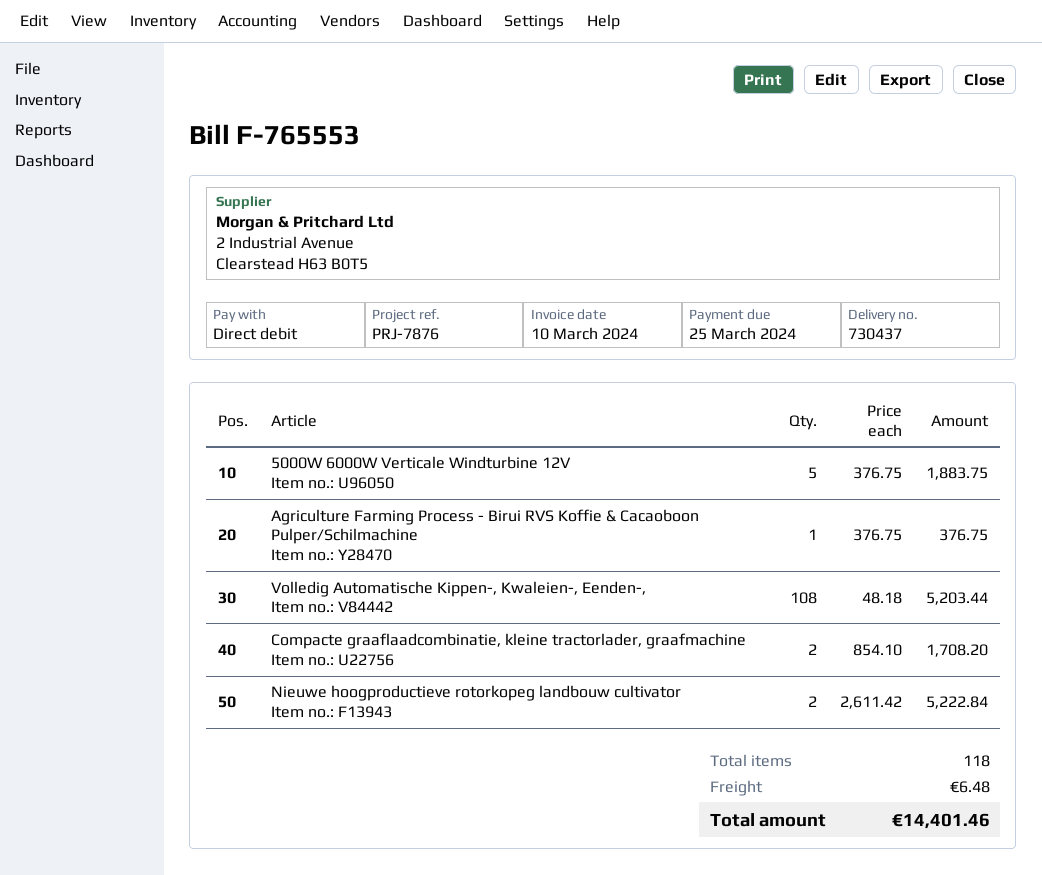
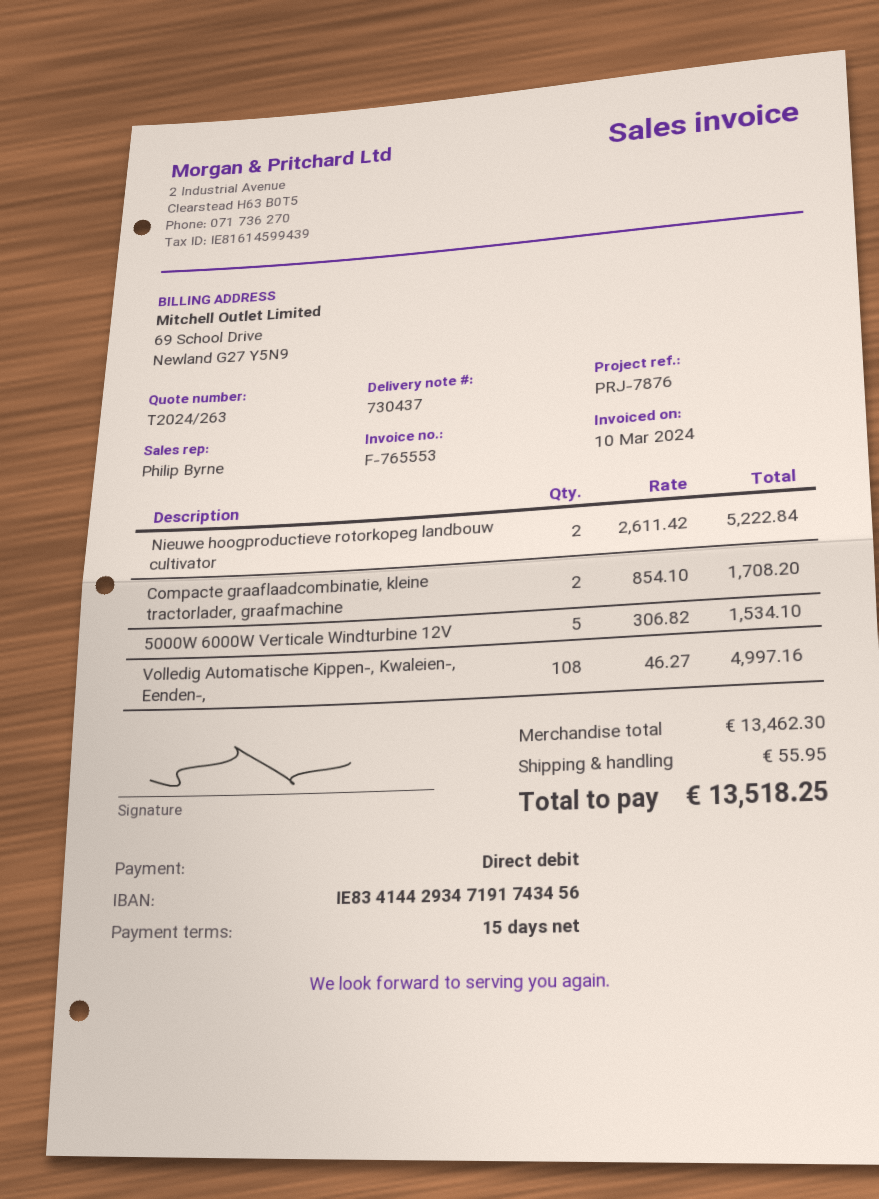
5000W 6000W Verticale Windturbine 12V: 5 x 376.75 = 1883.75 -> 5 x 306.82 = 1534.10
Agriculture Farming Process - Birui RVS Koffie & Cacaoboon Pulper/Schilmachine: 1 x 376.75 = 376.75 -> none
Volledig Automatische Kippen-, Kwaleien-, Eenden-,: 108 x 48.18 = 5203.44 -> 108 x 46.27 = 4997.16
shipping: 6.48 -> 55.95
total: 14401.46 -> 13518.25

